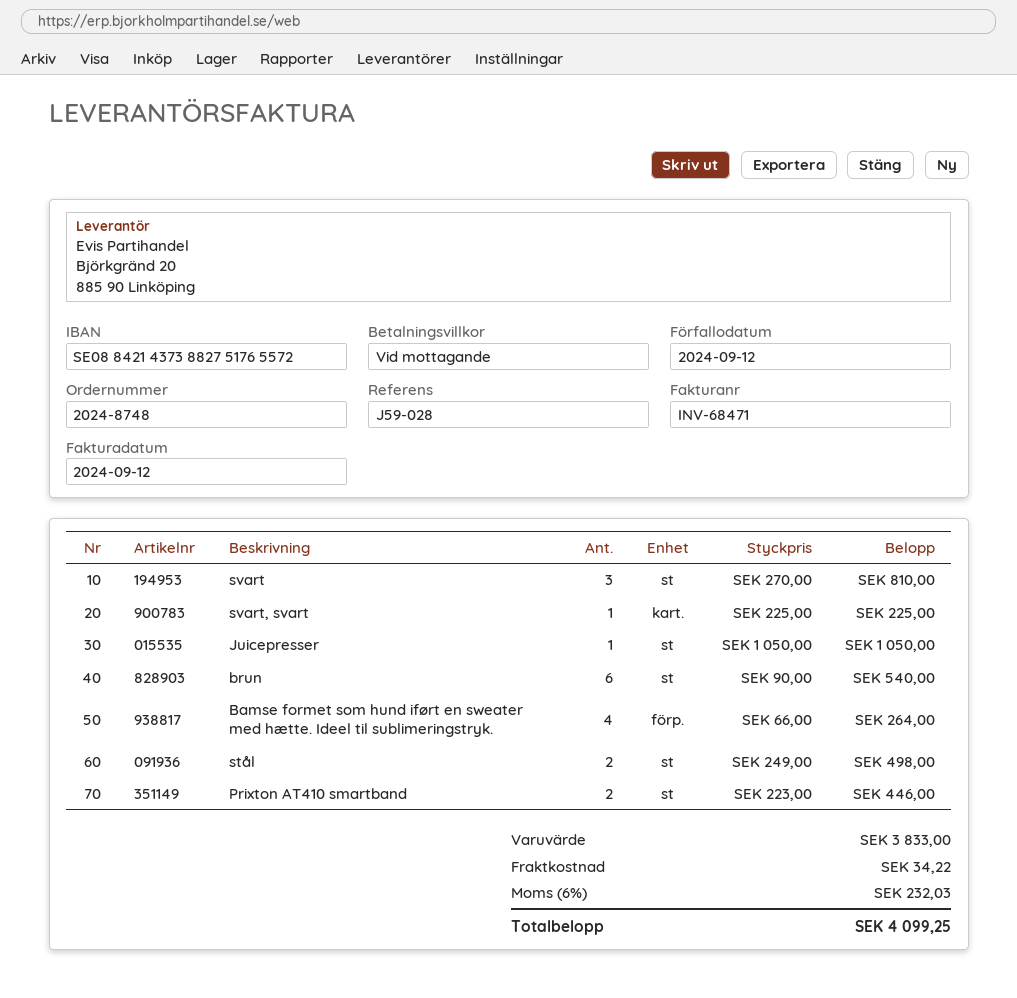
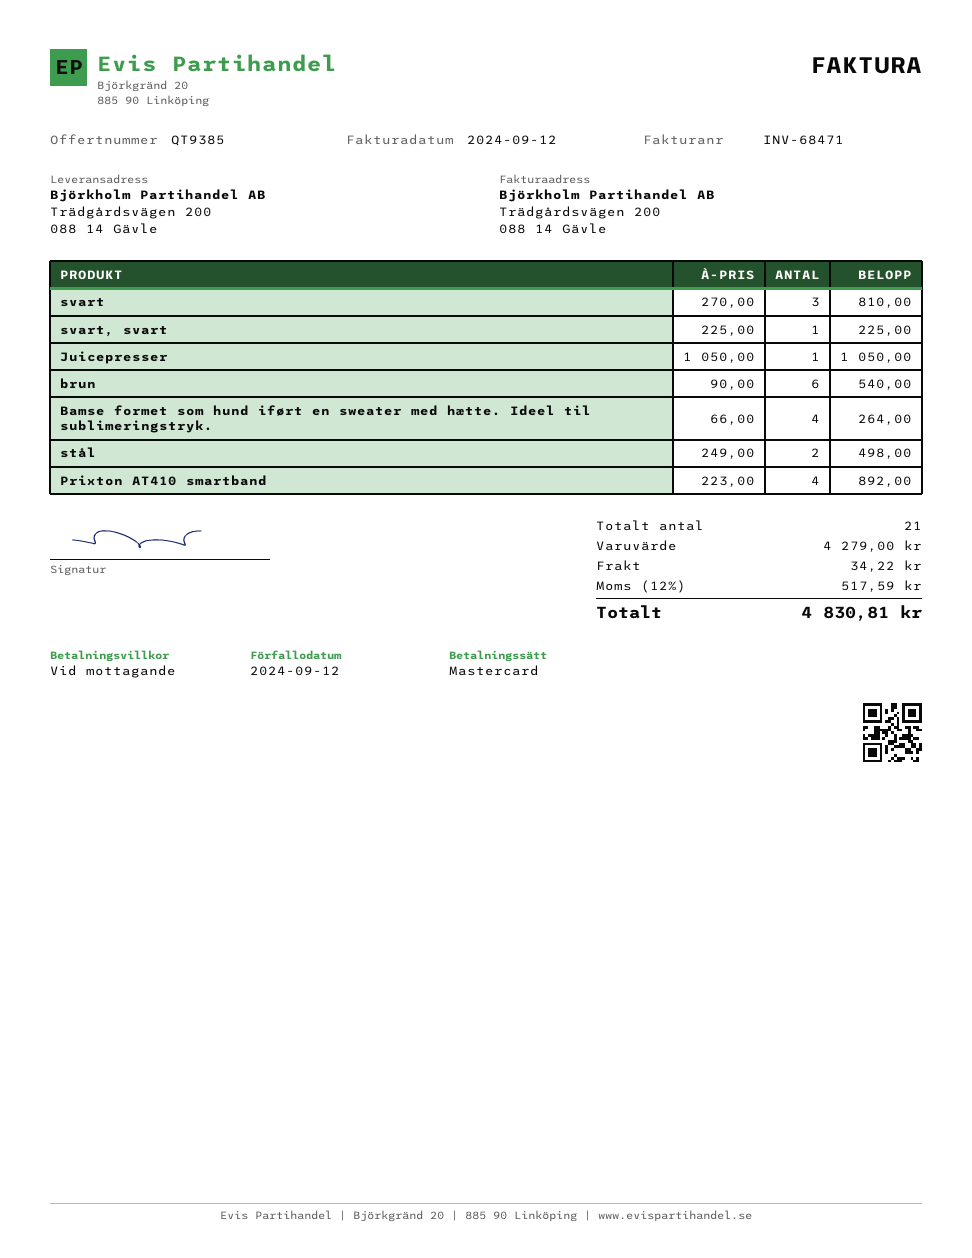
Prixton AT410 smartband: 2 x 223.00 = 446.00 -> 4 x 223.00 = 892.00
subtotal: 3833.00 -> 4279.00
tax: 6% = 232.03 -> 12% = 517.59
total: 4099.25 -> 4830.81

